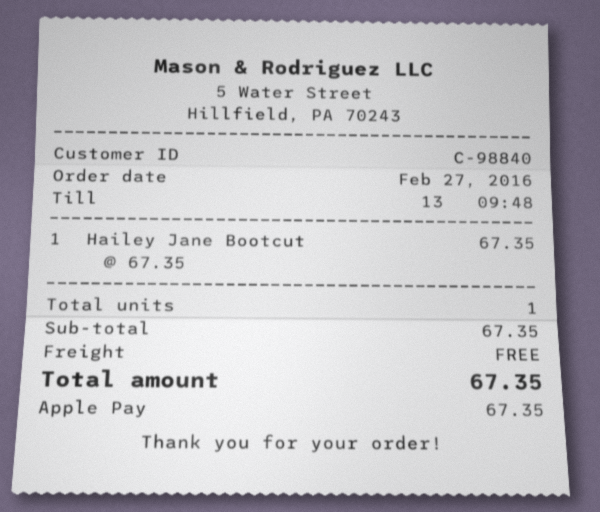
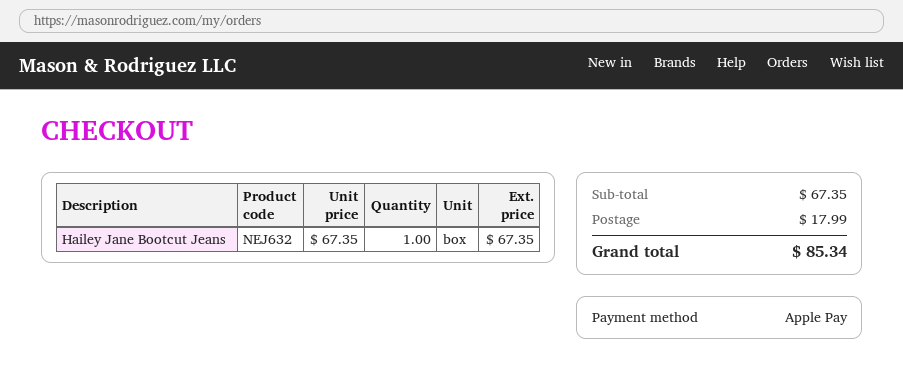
shipping: 0.00 -> 17.99
total: 67.35 -> 85.34

